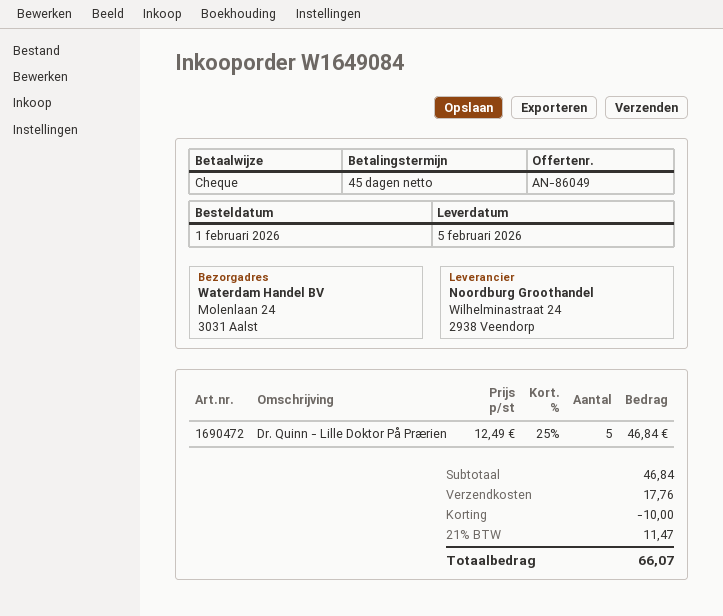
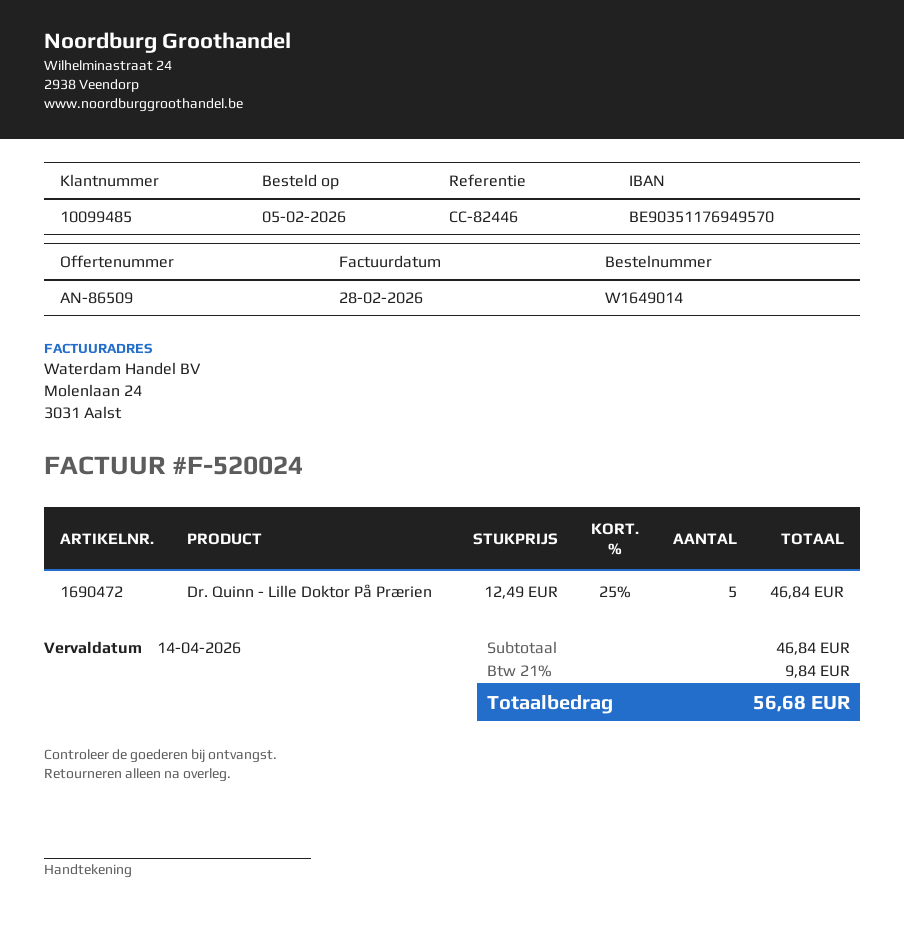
quote number: AN-86049 -> AN-86509
order number: W1649084 -> W1649014
order date: 2026-02-01 -> 2026-02-05
discount: 10.00 -> none
shipping: 17.76 -> none
tax: 21% = 11.47 -> 21% = 9.84
total: 66.07 -> 56.68

